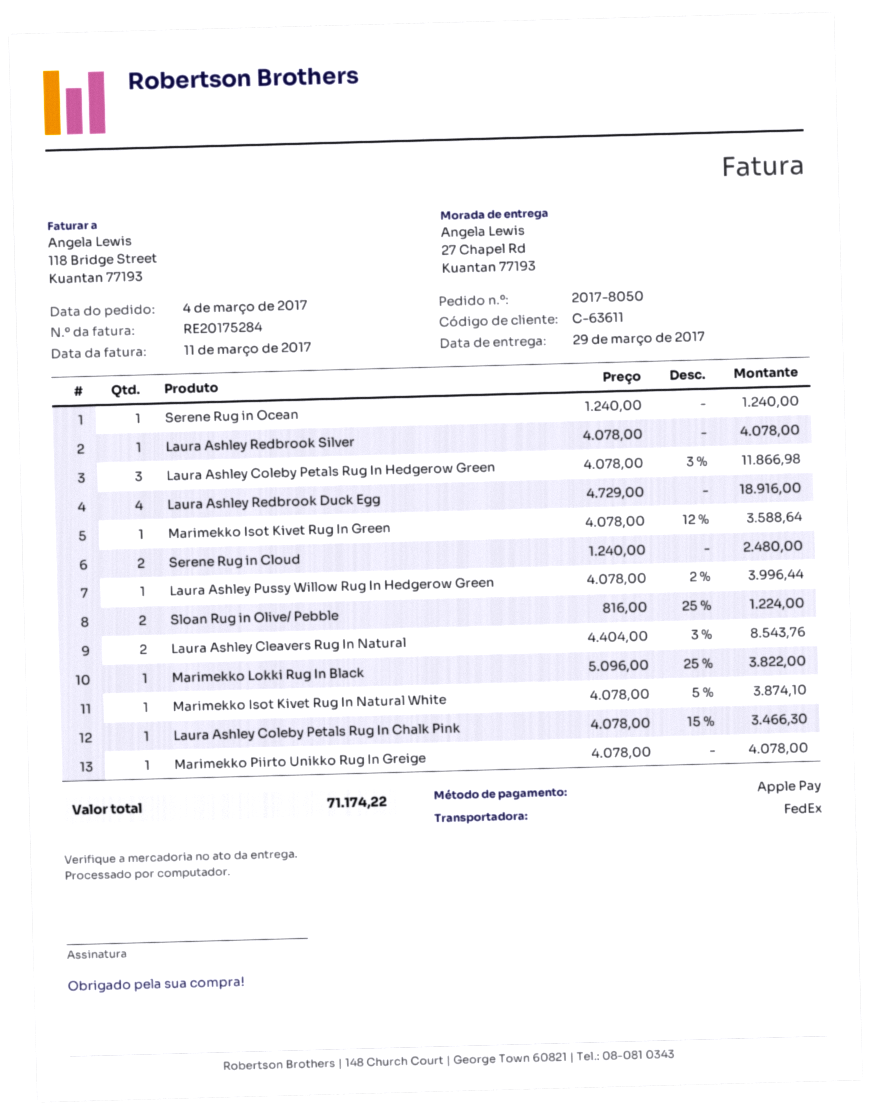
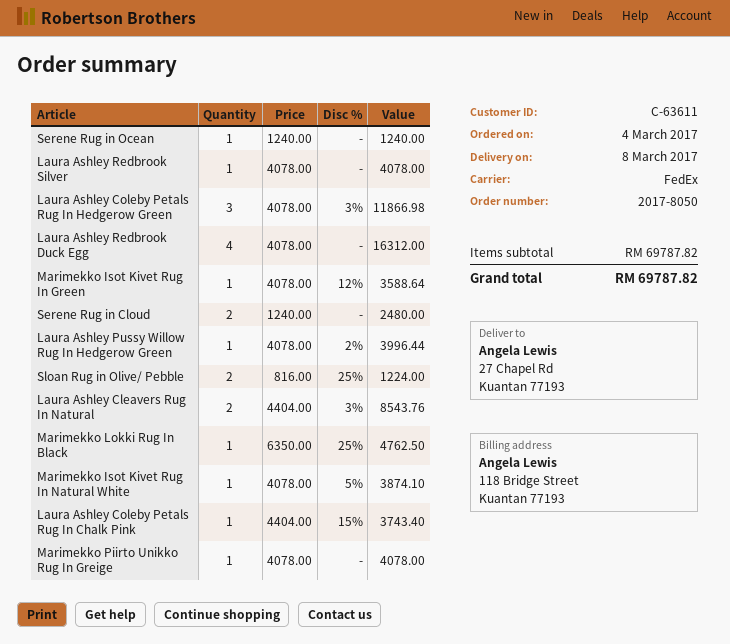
delivery date: 2017-03-29 -> 2017-03-08
Laura Ashley Redbrook Duck Egg: 4 x 4729.00 = 18916.00 -> 4 x 4078.00 = 16312.00
Marimekko Lokki Rug In Black: 1 x 5096.00 - 25% = 3822.00 -> 1 x 6350.00 - 25% = 4762.50
Laura Ashley Coleby Petals Rug In Chalk Pink: 1 x 4078.00 - 15% = 3466.30 -> 1 x 4404.00 - 15% = 3743.40
total: 71174.22 -> 69787.82

